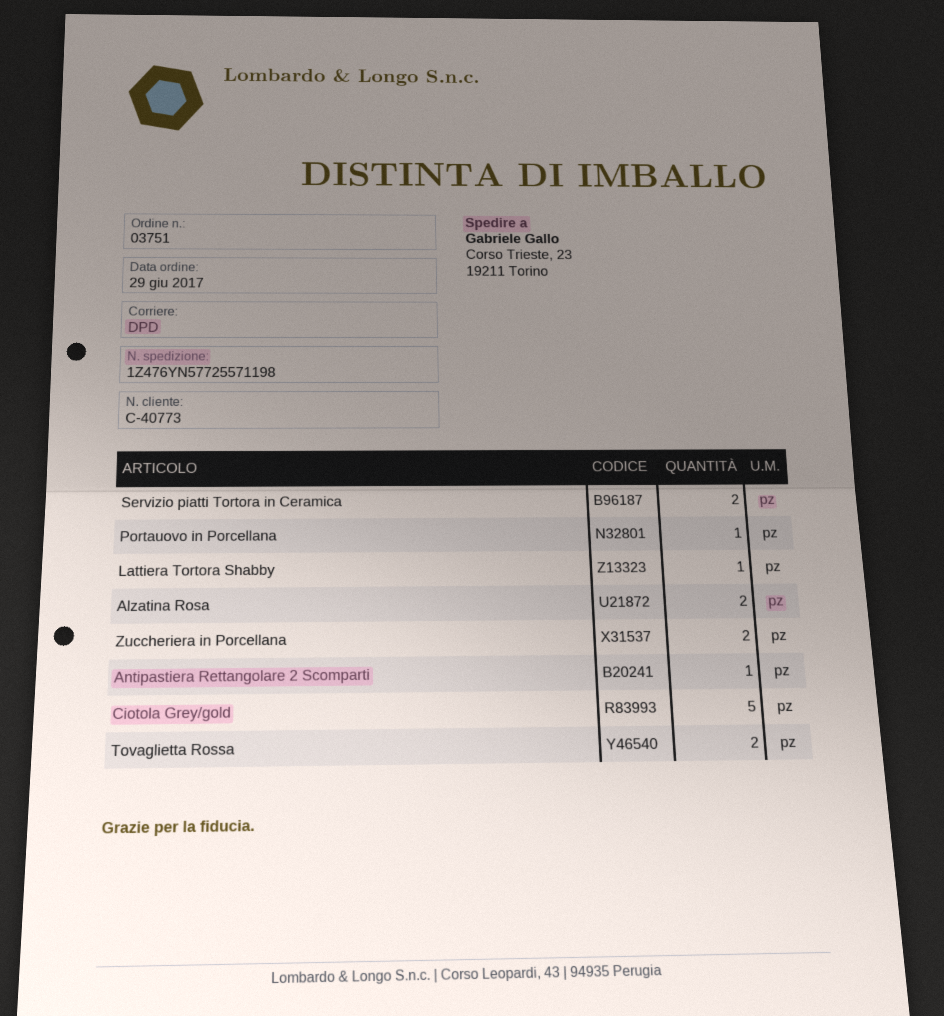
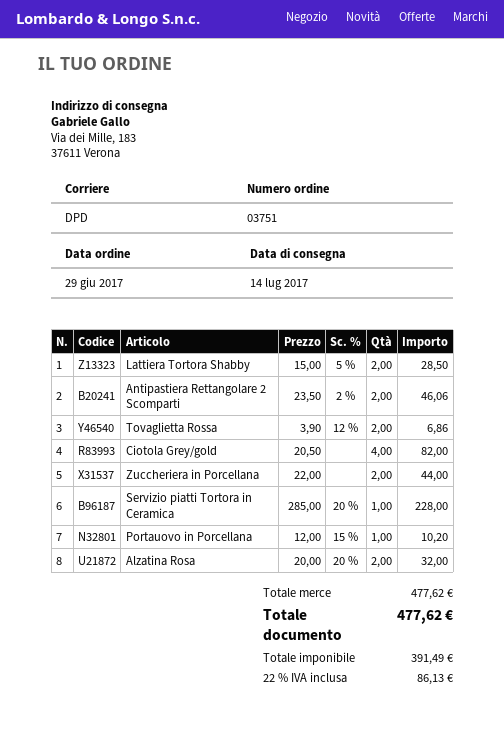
ship to: Corso Trieste, 23, 19211 Torino -> Via dei Mille, 183, 37611 Verona
Servizio piatti Tortora in Ceramica: 2 -> 1
Lattiera Tortora Shabby: 1 -> 2
Antipastiera Rettangolare 2 Scomparti: 1 -> 2
Ciotola Grey/gold: 5 -> 4

